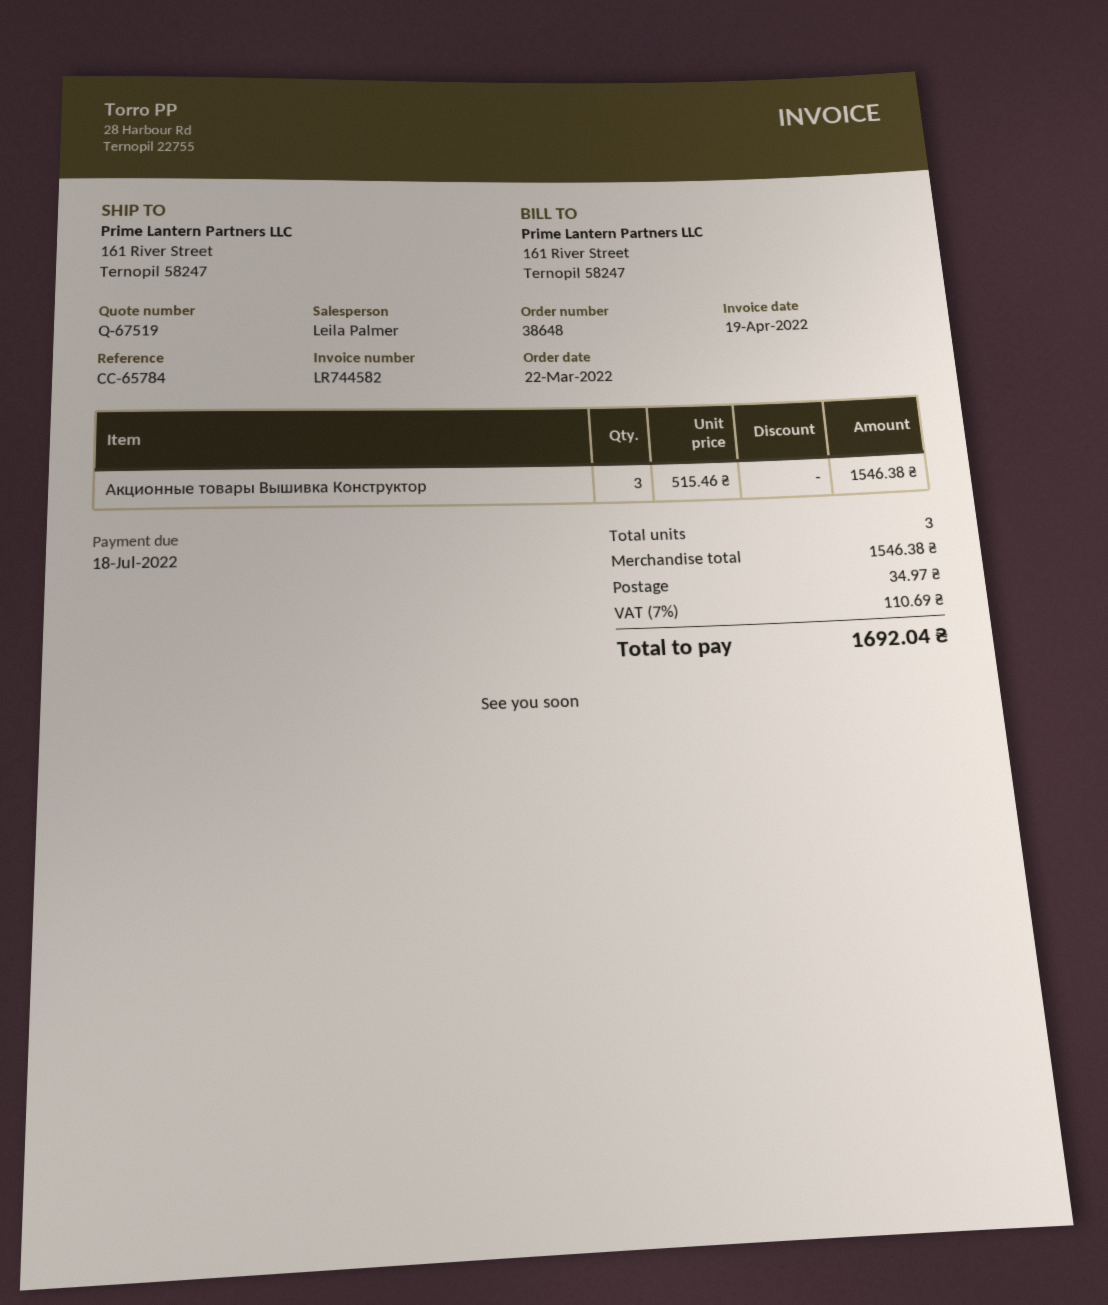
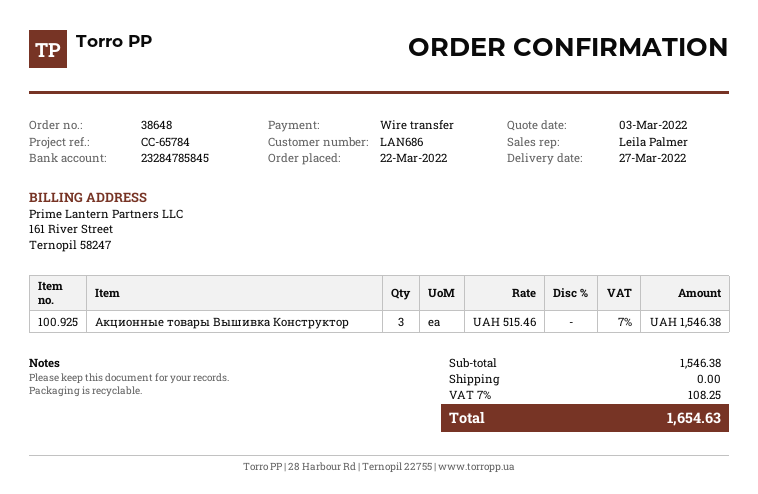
shipping: 34.97 -> 0.00
tax: 7% = 110.69 -> 7% = 108.25
total: 1692.04 -> 1654.63

